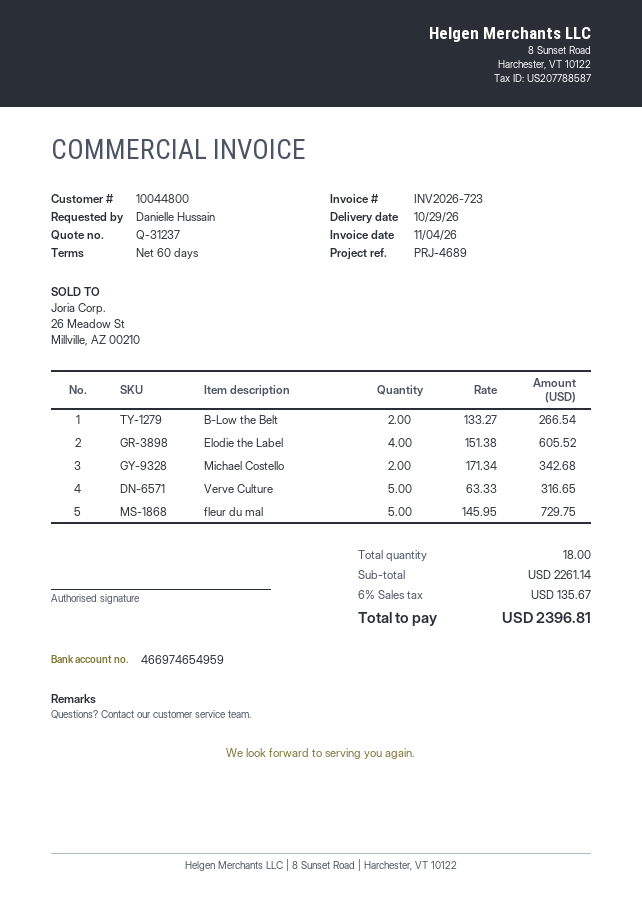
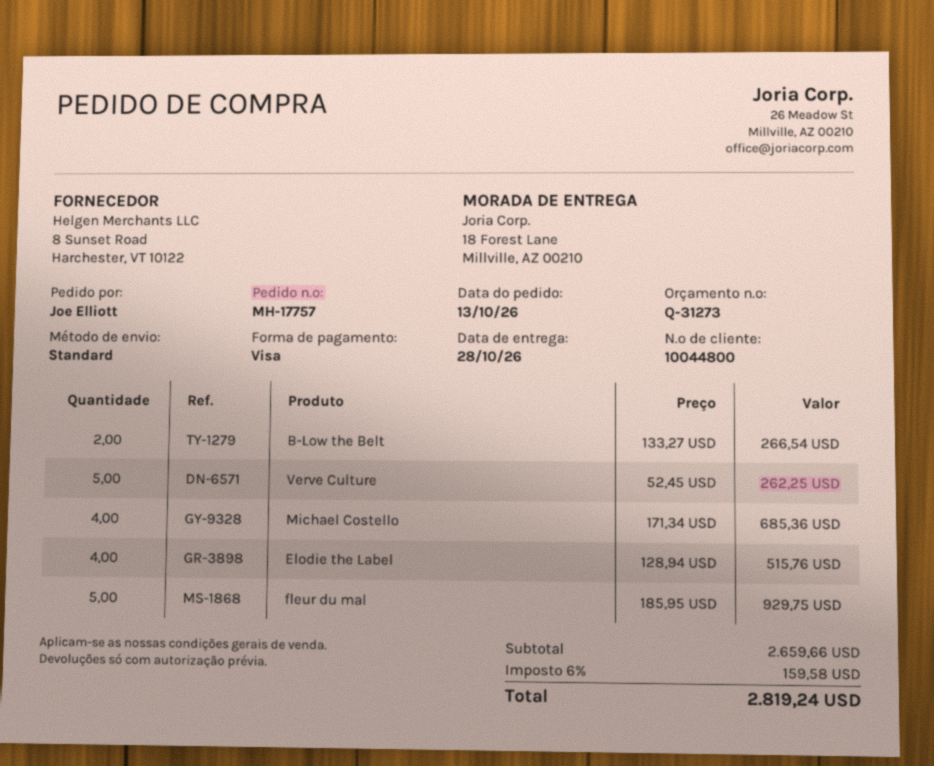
quote number: Q-31237 -> Q-31273
delivery date: 2026-10-29 -> 2026-10-28
ordered by: Danielle Hussain -> Joe Elliott
Elodie the Label: 4 x 151.38 = 605.52 -> 4 x 128.94 = 515.76
Michael Costello: 2 x 171.34 = 342.68 -> 4 x 171.34 = 685.36
Verve Culture: 5 x 63.33 = 316.65 -> 5 x 52.45 = 262.25
fleur du mal: 5 x 145.95 = 729.75 -> 5 x 185.95 = 929.75
subtotal: 2261.14 -> 2659.66
tax: 6% = 135.67 -> 6% = 159.58
total: 2396.81 -> 2819.24

